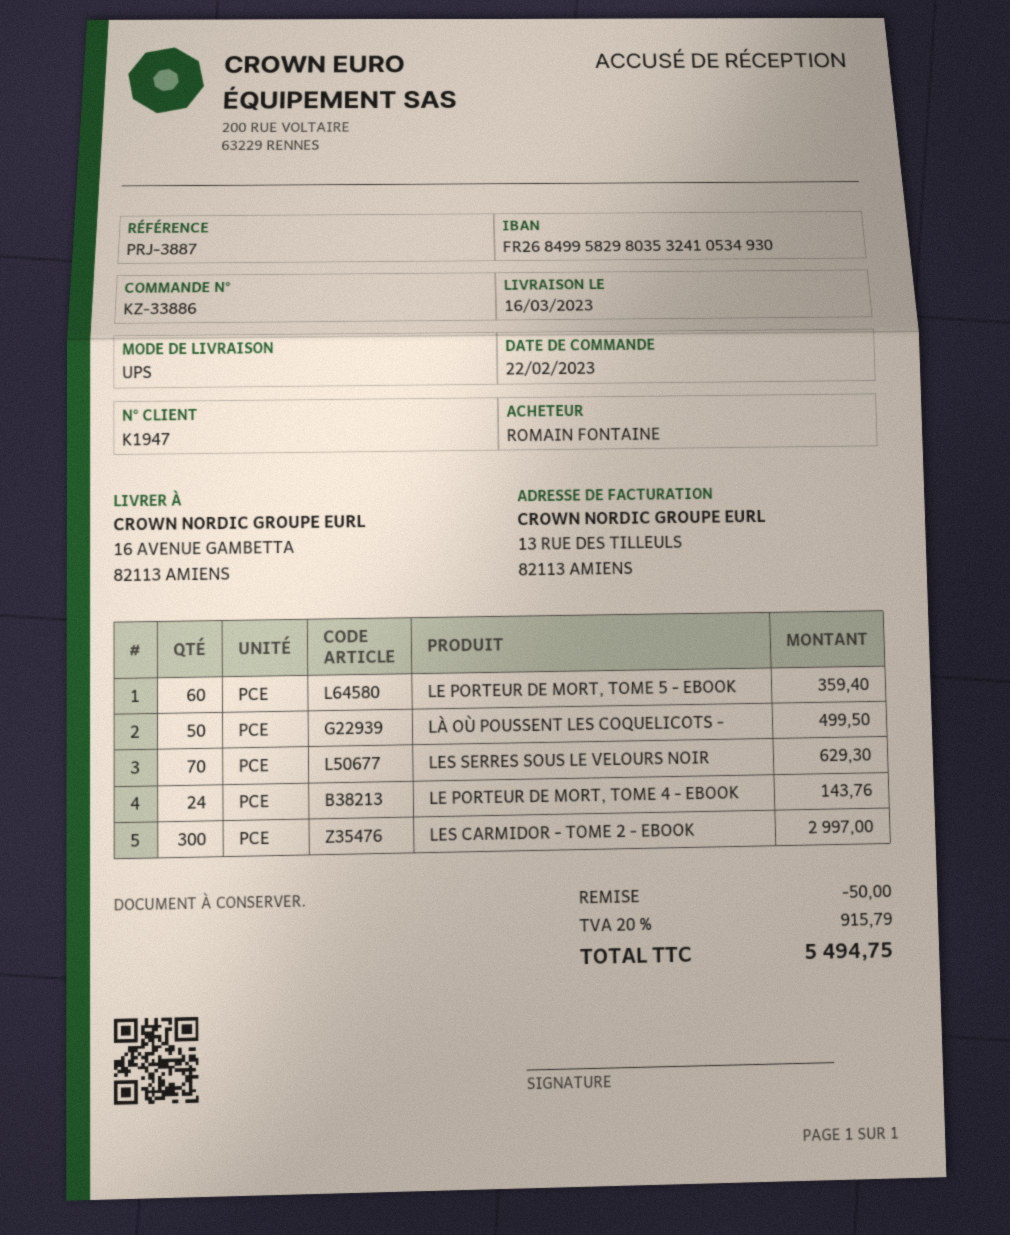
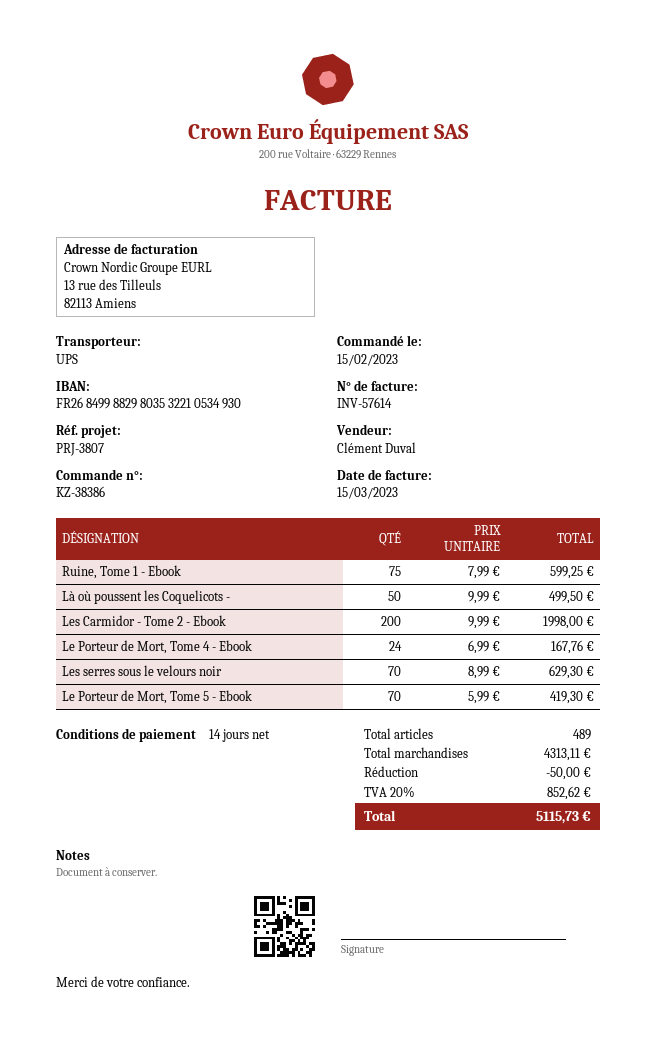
order number: KZ-33886 -> KZ-38386
order date: 2023-02-22 -> 2023-02-15
reference: PRJ-3887 -> PRJ-3807
bank account: FR2684995829803532410534930 -> FR2684998829803532210534930
LE PORTEUR DE MORT, TOME 5 - EBOOK: 60 for 359.40 -> 70 for 419.30
LE PORTEUR DE MORT, TOME 4 - EBOOK: 24 for 143.76 -> 24 for 167.76
LES CARMIDOR - TOME 2 - EBOOK: 300 for 2997.00 -> 200 for 1998.00
Ruine, Tome 1 - Ebook: none -> 75 for 599.25
tax: 20% = 915.79 -> 20% = 852.62
total: 5494.75 -> 5115.73

